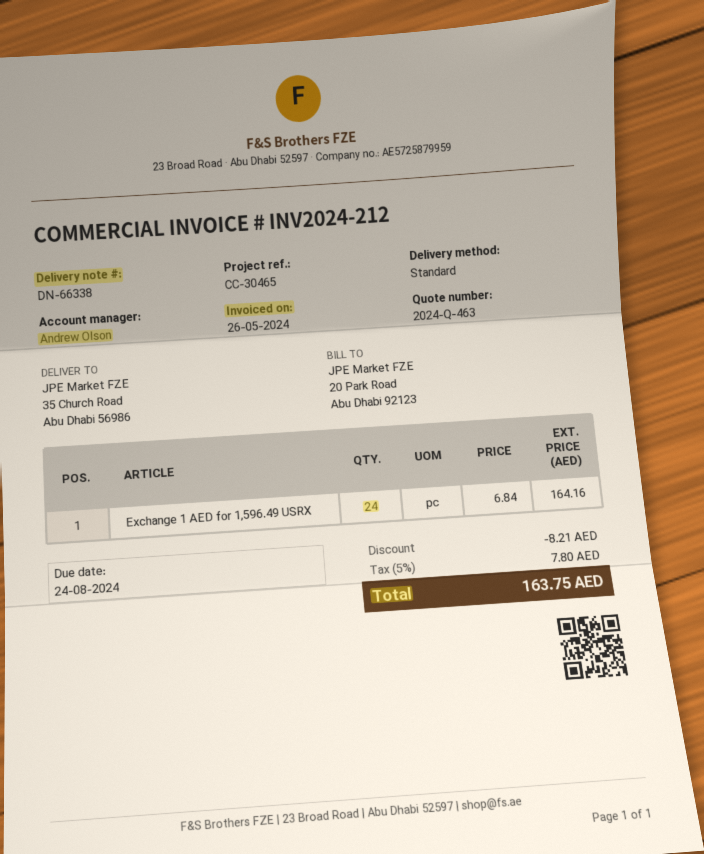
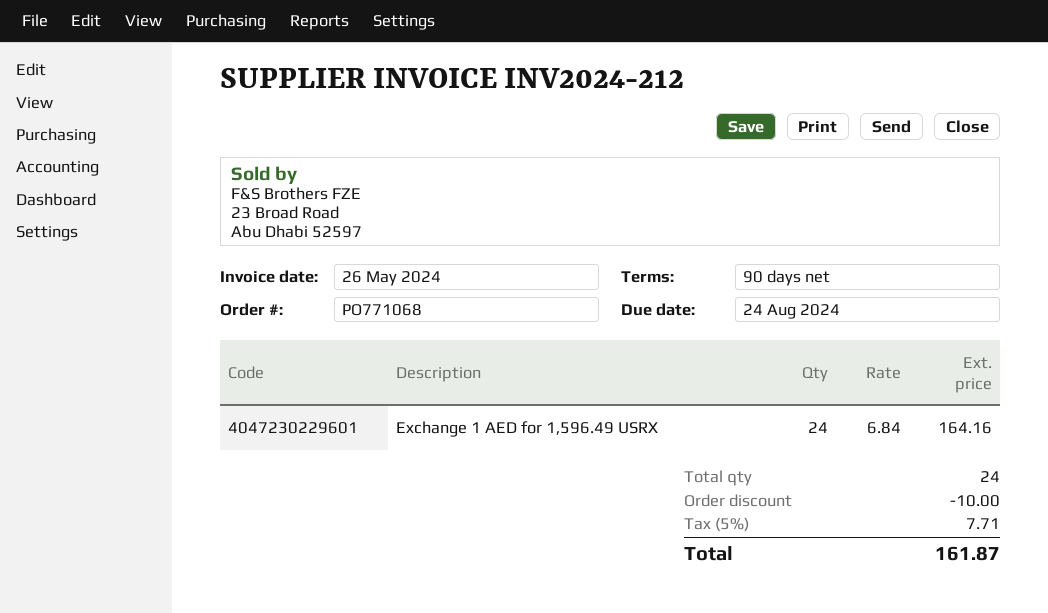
discount: 8.21 -> 10.00
tax: 5% = 7.80 -> 5% = 7.71
total: 163.75 -> 161.87

